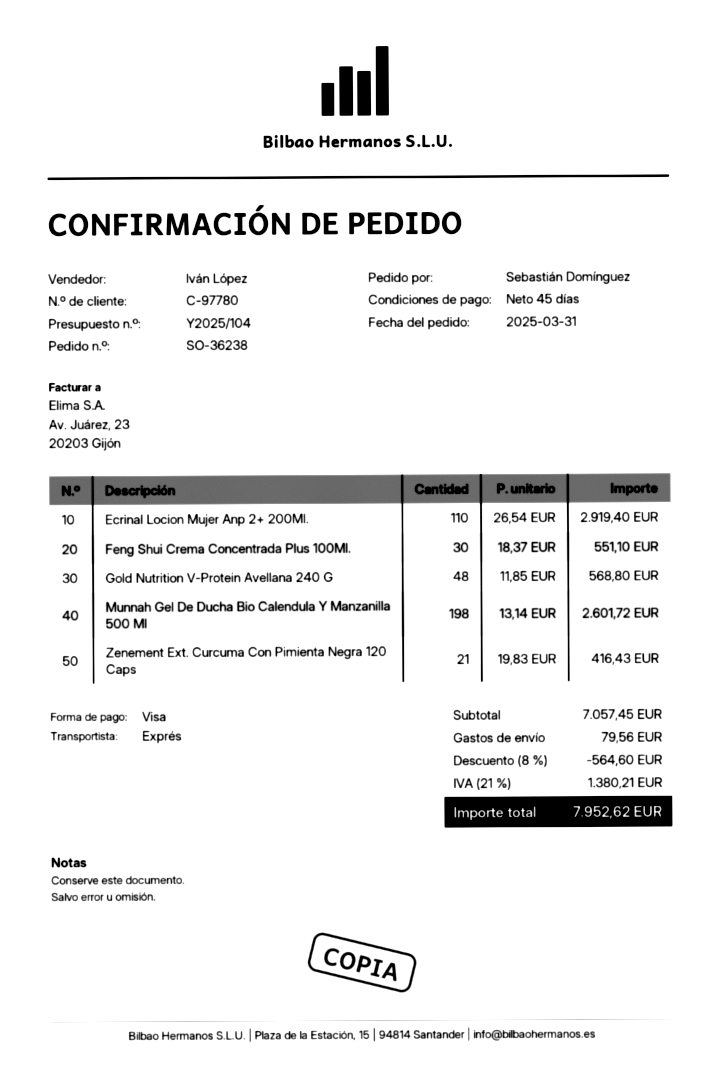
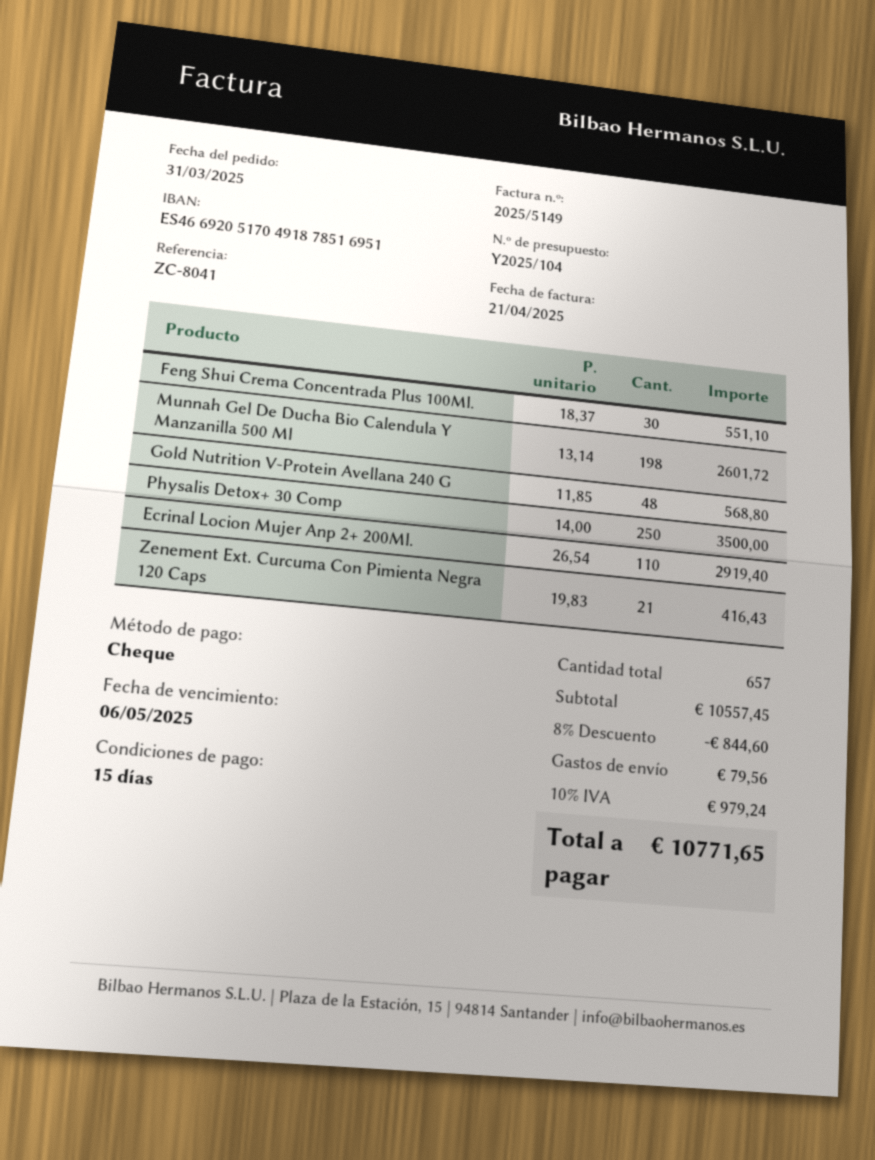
payment terms: 45 days -> 15 days
payment method: Visa -> cheque
Physalis Detox+ 30 Comp: none -> 250 x 14.00 = 3500.00
subtotal: 7057.45 -> 10557.45
discount: 8% = 564.60 -> 8% = 844.60
tax: 21% = 1380.21 -> 10% = 979.24
total: 7952.62 -> 10771.65

